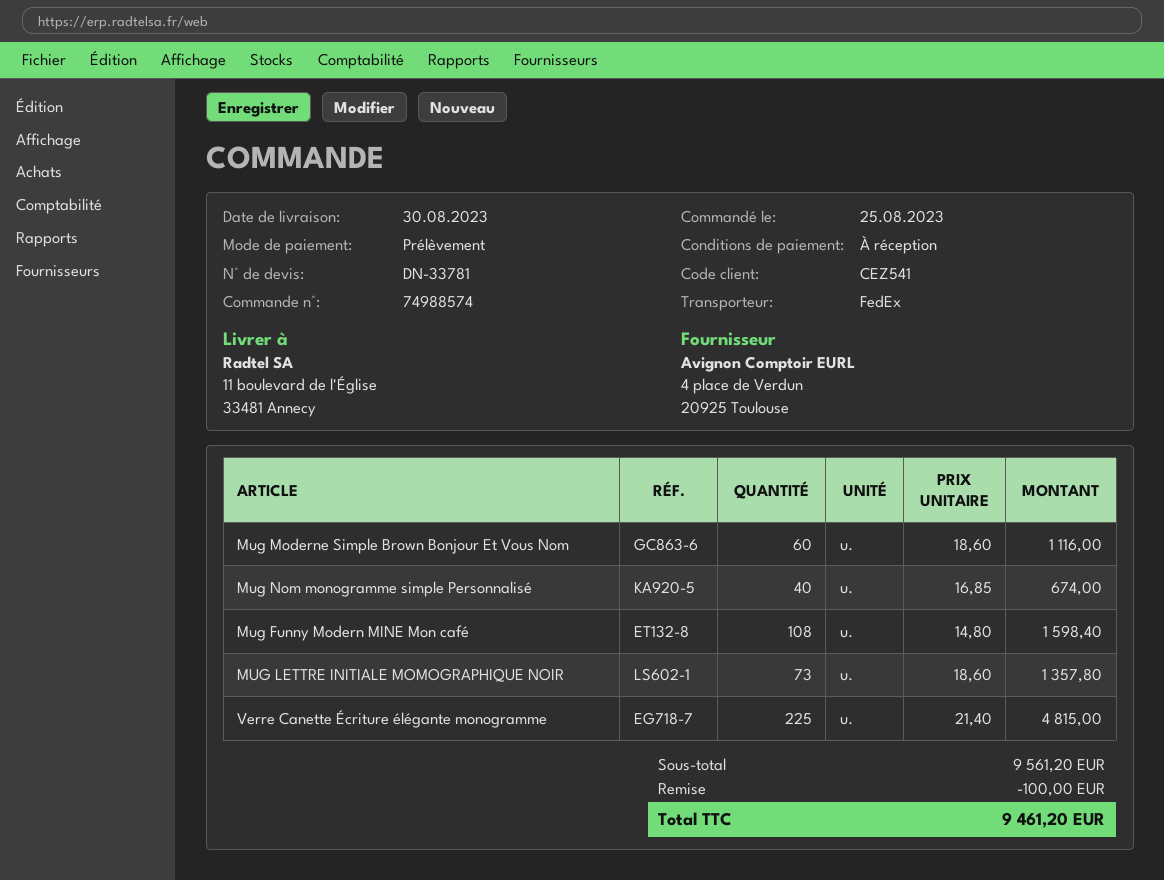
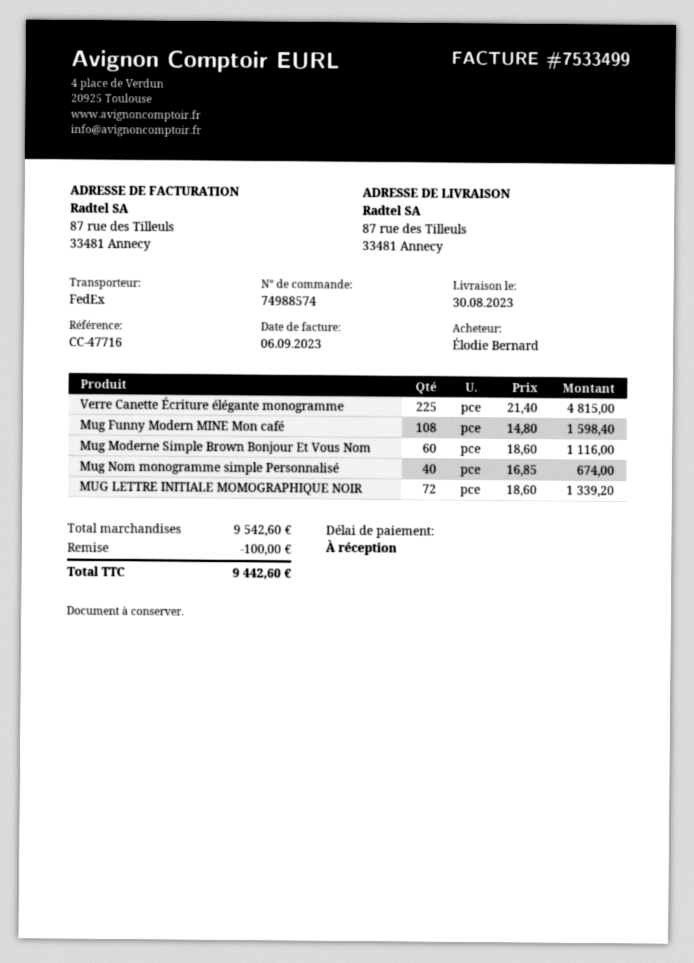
ship to: 11 boulevard de l'Église, 33481 Annecy -> 87 rue des Tilleuls, 33481 Annecy
MUG LETTRE INITIALE MOMOGRAPHIQUE NOIR: 73 x 18.60 = 1357.80 -> 72 x 18.60 = 1339.20
subtotal: 9561.20 -> 9542.60
total: 9461.20 -> 9442.60

